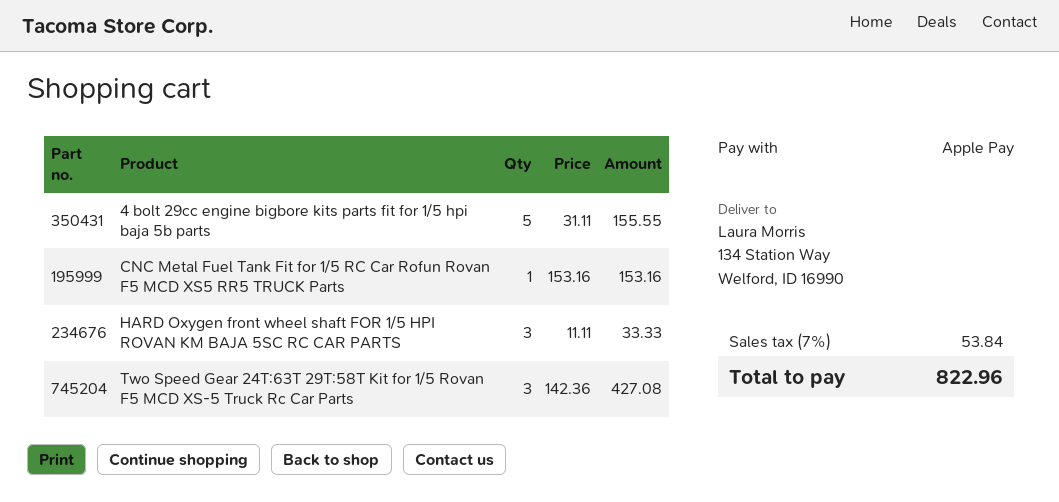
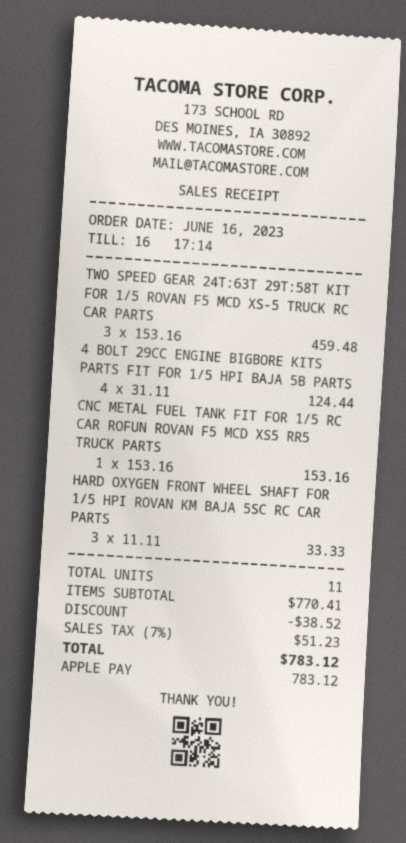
4 bolt 29cc engine bigbore kits parts fit for 1/5 hpi baja 5b parts: 5 x 31.11 = 155.55 -> 4 x 31.11 = 124.44
Two Speed Gear 24T:63T 29T:58T Kit for 1/5 Rovan F5 MCD XS-5 Truck Rc Car Parts: 3 x 142.36 = 427.08 -> 3 x 153.16 = 459.48
discount: none -> 38.52
tax: 7% = 53.84 -> 7% = 51.23
total: 822.96 -> 783.12

